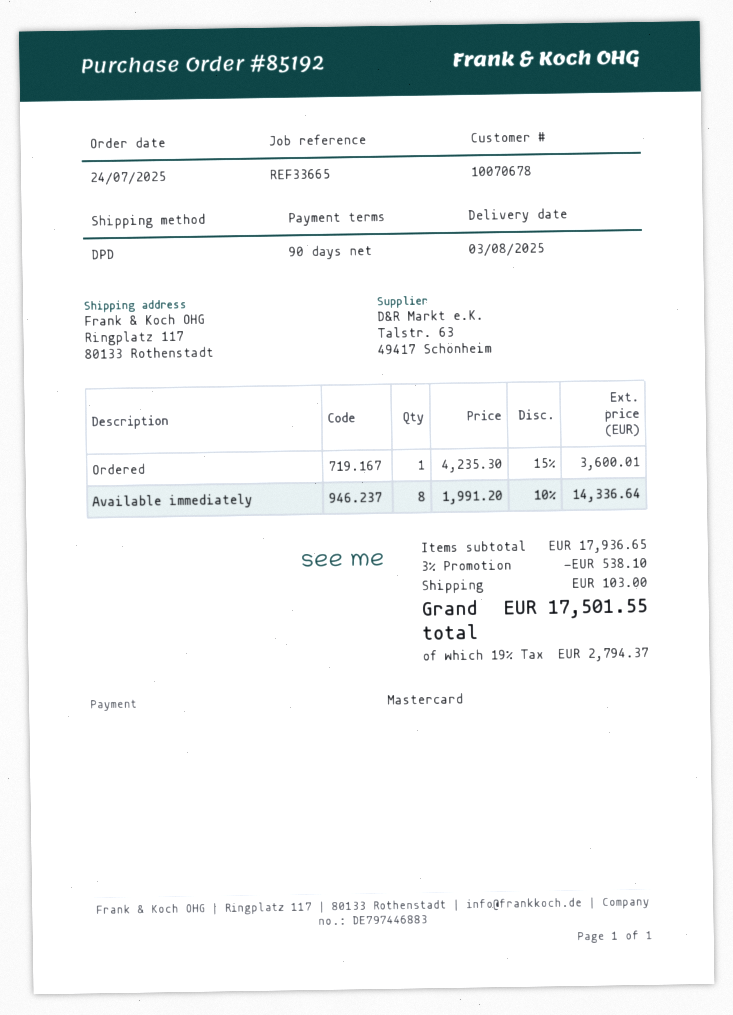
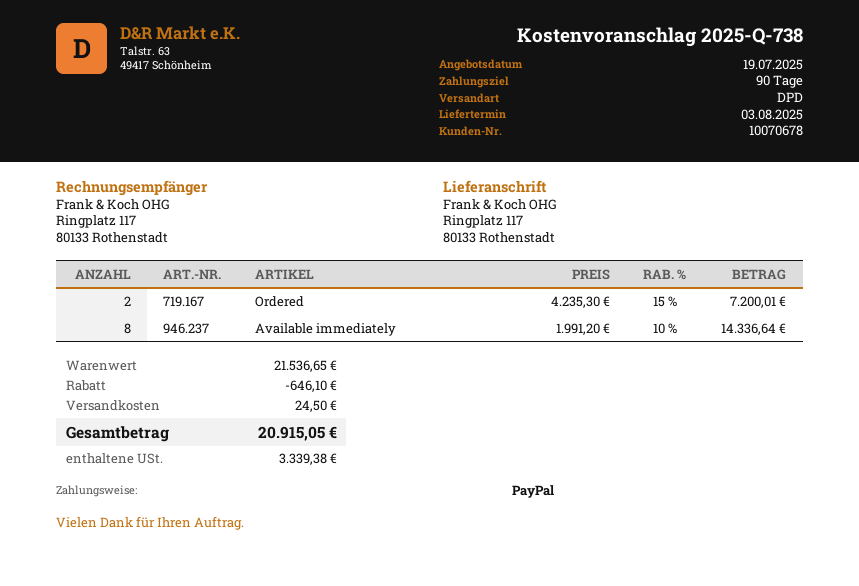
payment method: Mastercard -> PayPal
Ordered: 1 x 4235.30 - 15% = 3600.01 -> 2 x 4235.30 - 15% = 7200.01
subtotal: 17936.65 -> 21536.65
discount: 538.10 -> 646.10
shipping: 103.00 -> 24.50
tax: 2794.37 -> 3339.38
total: 17501.55 -> 20915.05

